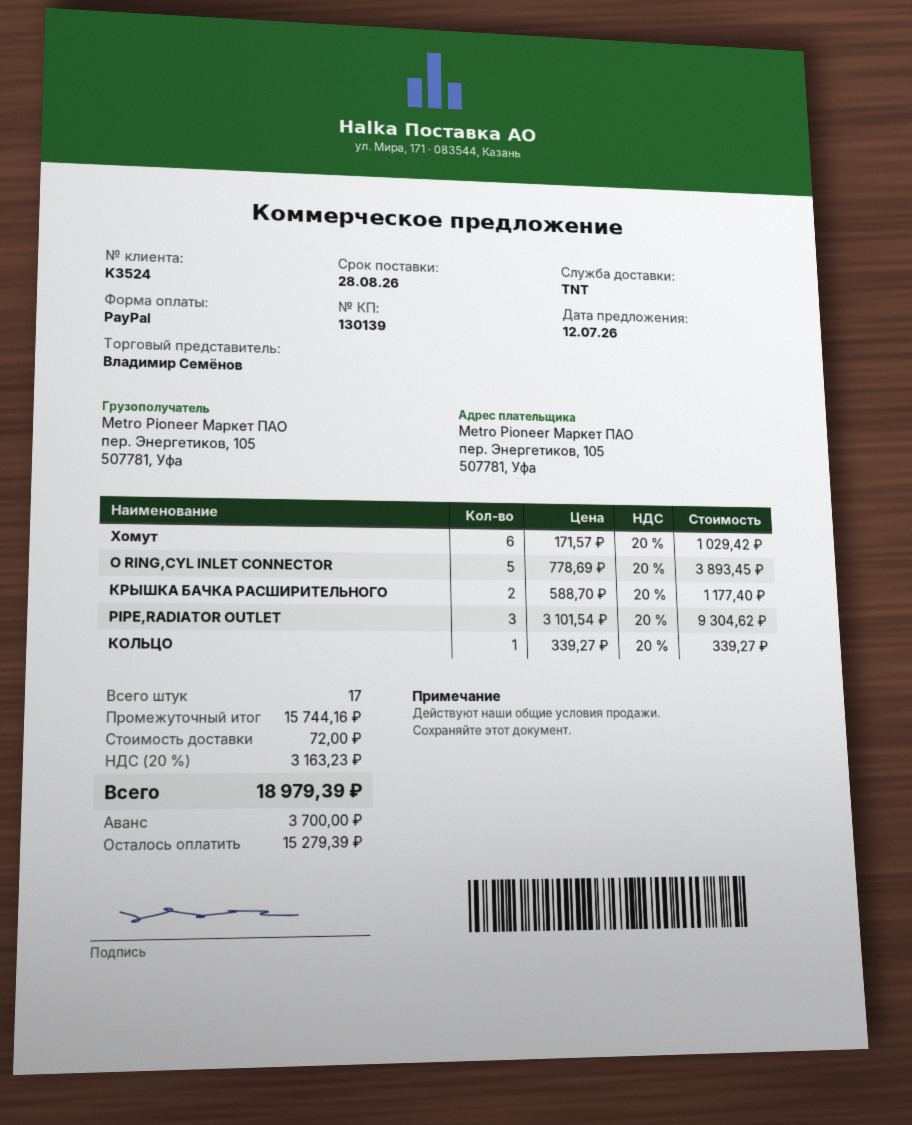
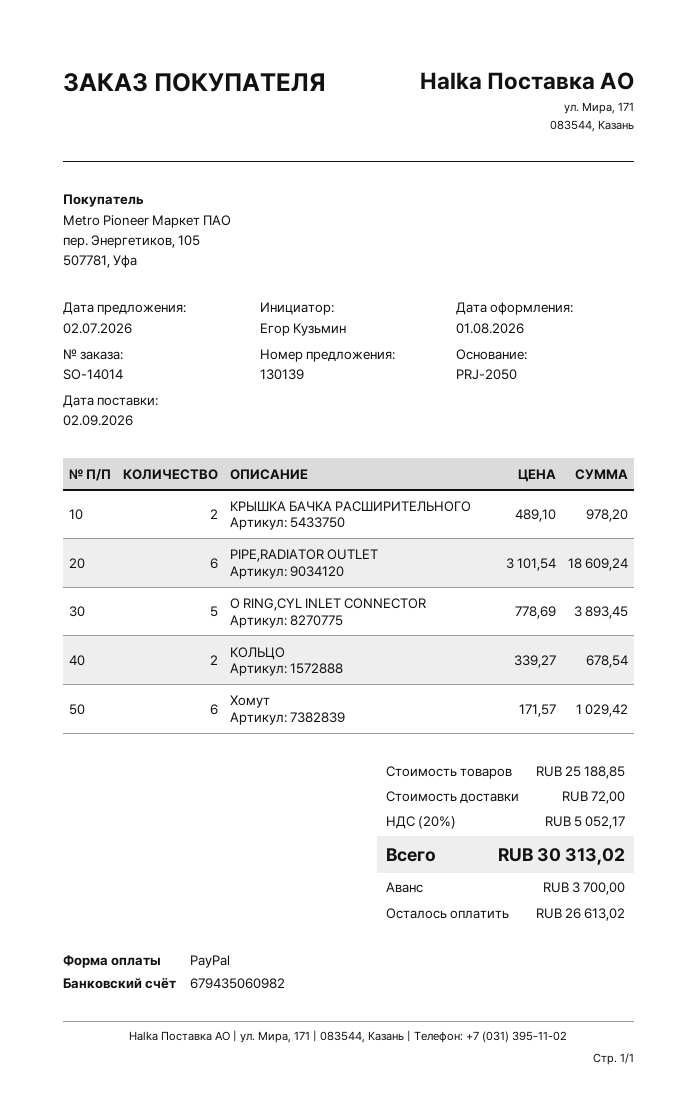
quote date: 2026-07-12 -> 2026-07-02
delivery date: 2026-08-28 -> 2026-09-02
КРЫШКА БАЧКА РАСШИРИТЕЛЬНОГО: 2 x 588.70 = 1177.40 -> 2 x 489.10 = 978.20
PIPE,RADIATOR OUTLET: 3 x 3101.54 = 9304.62 -> 6 x 3101.54 = 18609.24
КОЛЬЦО: 1 x 339.27 = 339.27 -> 2 x 339.27 = 678.54
subtotal: 15744.16 -> 25188.85
tax: 20% = 3163.23 -> 20% = 5052.17
total: 18979.39 -> 30313.02
balance: 15279.39 -> 26613.02

